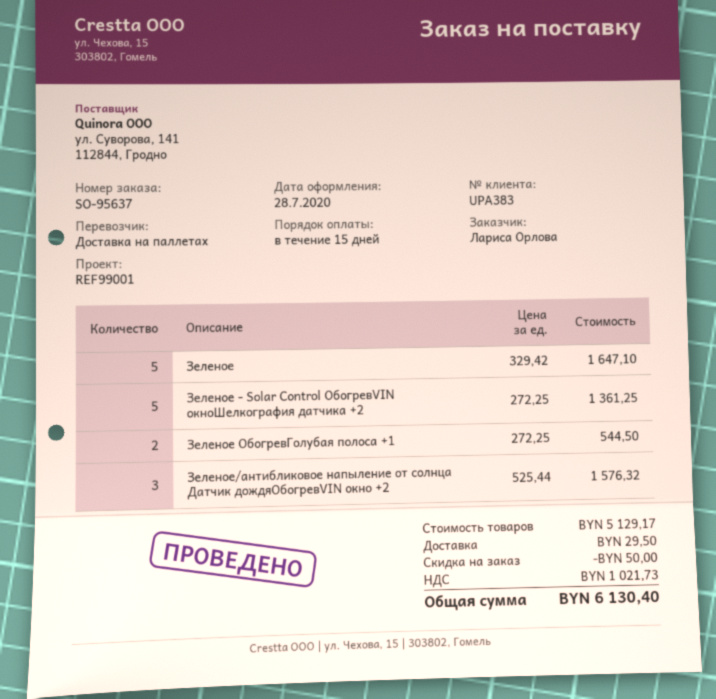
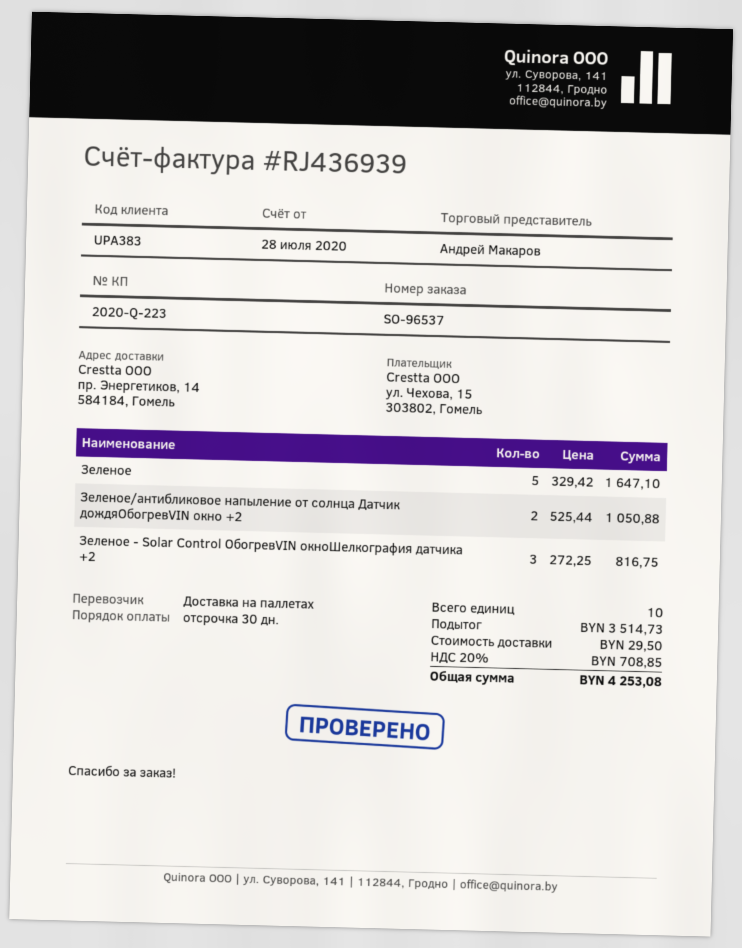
order number: SO-95637 -> SO-96537
payment terms: 15 days -> 30 days
Зеленое - Solar Control ОбогревVIN окноШелкография датчика +2: 5 x 272.25 = 1361.25 -> 3 x 272.25 = 816.75
Зеленое ОбогревГолубая полоса +1: 2 x 272.25 = 544.50 -> none
Зеленое/антибликовое напыление от солнца Датчик дождяОбогревVIN окно +2: 3 x 525.44 = 1576.32 -> 2 x 525.44 = 1050.88
subtotal: 5129.17 -> 3514.73
discount: 50.00 -> none
tax: 1021.73 -> 708.85
total: 6130.40 -> 4253.08

